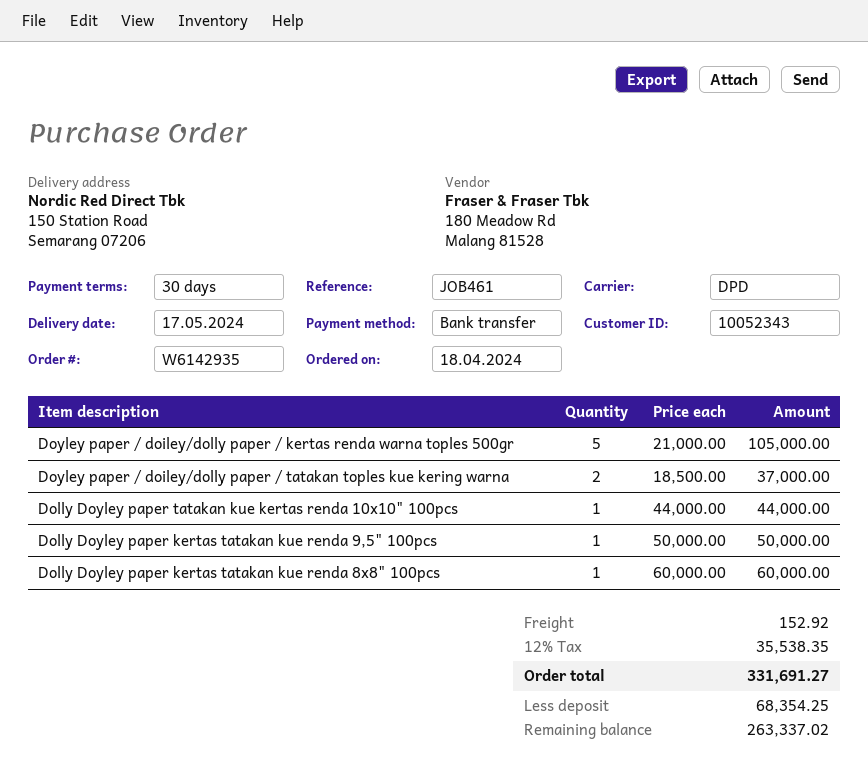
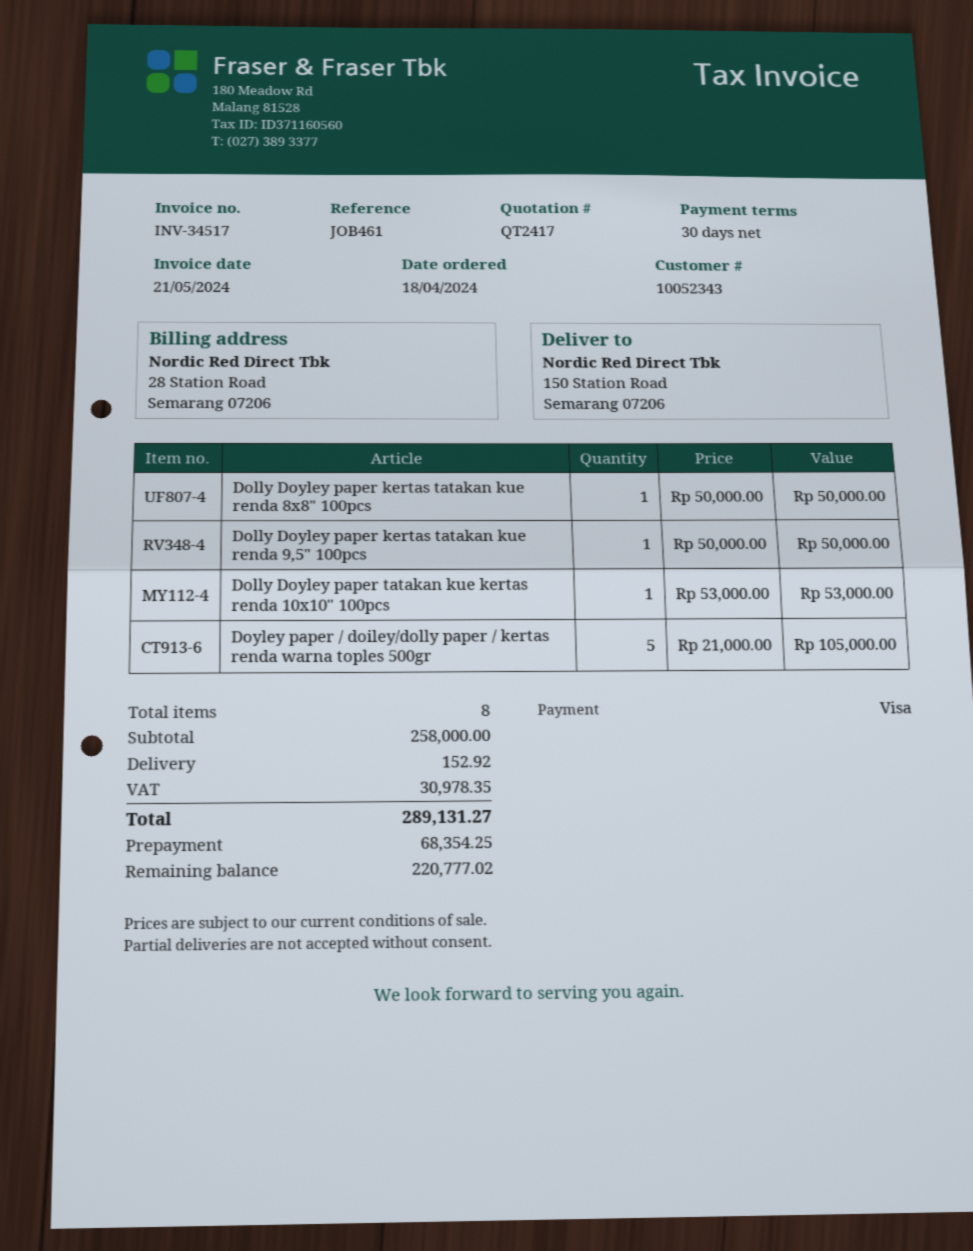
payment method: bank transfer -> Visa
Doyley paper / doiley/dolly paper / tatakan toples kue kering warna: 2 x 18500.00 = 37000.00 -> none
Dolly Doyley paper tatakan kue kertas renda 10x10" 100pcs: 1 x 44000.00 = 44000.00 -> 1 x 53000.00 = 53000.00
Dolly Doyley paper kertas tatakan kue renda 8x8" 100pcs: 1 x 60000.00 = 60000.00 -> 1 x 50000.00 = 50000.00
tax: 35538.35 -> 30978.35
total: 331691.27 -> 289131.27
balance: 263337.02 -> 220777.02

